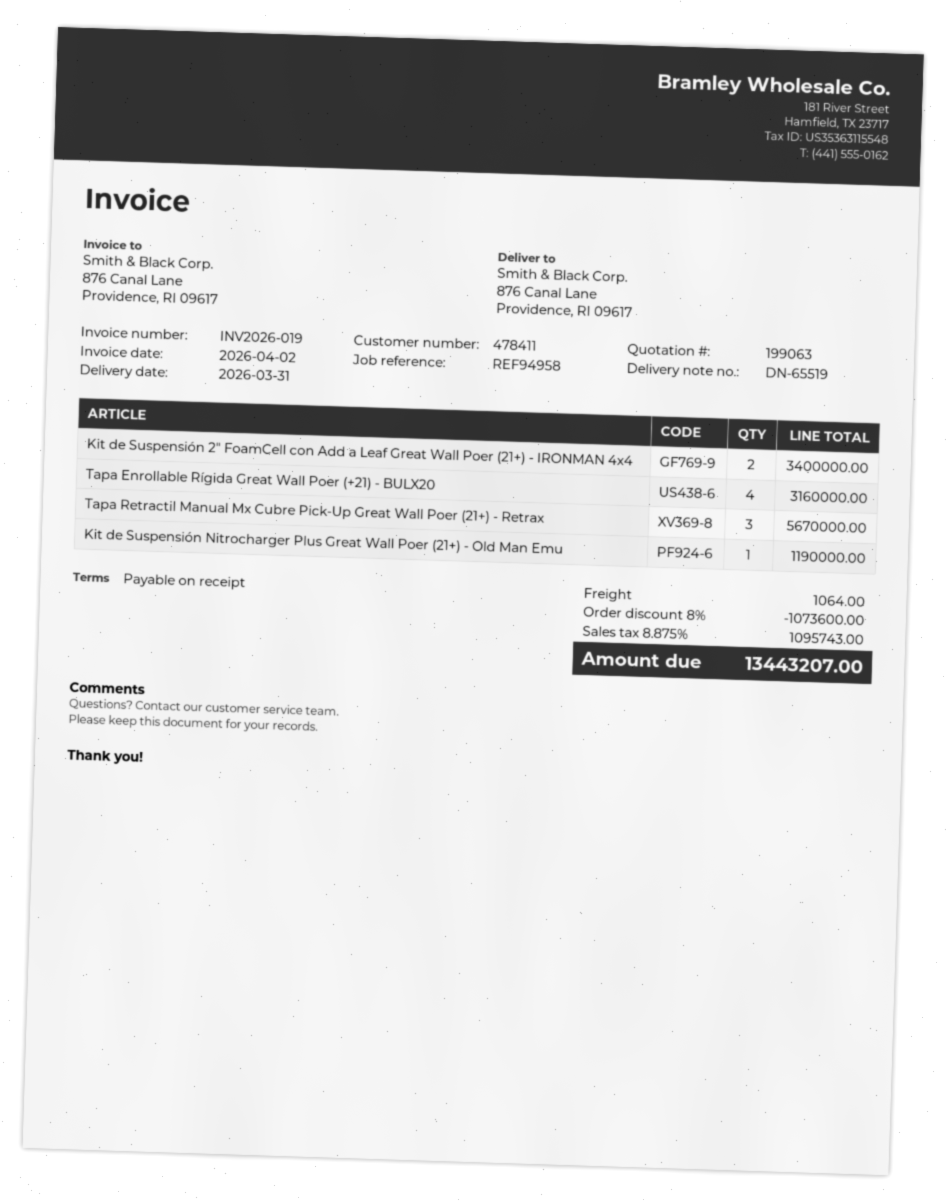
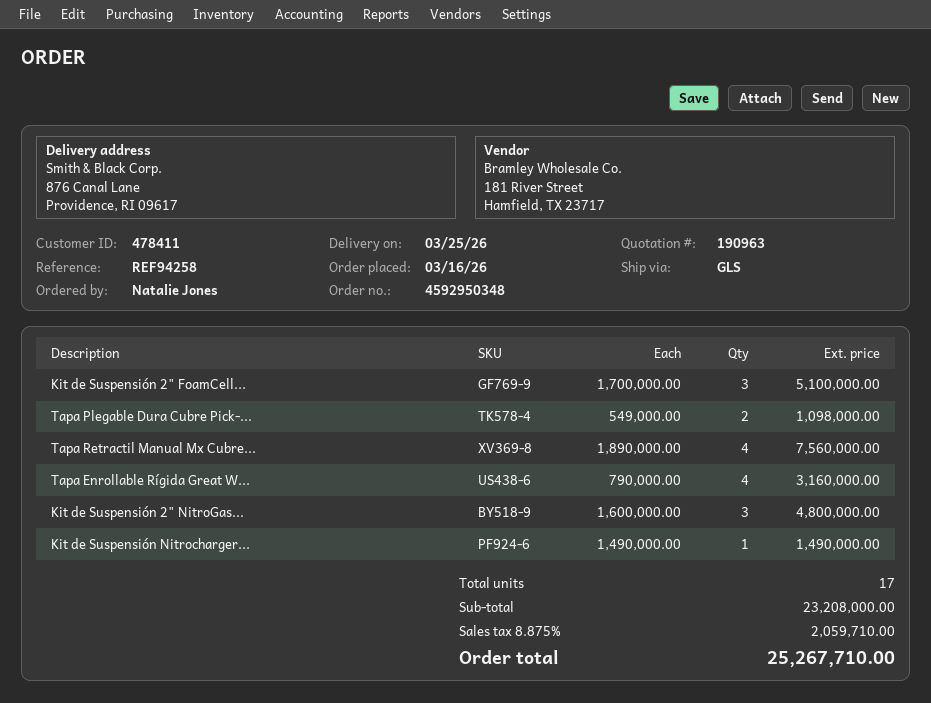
quote number: 199063 -> 190963
delivery date: 2026-03-31 -> 2026-03-25
reference: REF94958 -> REF94258
Kit de Suspensión 2" FoamCell con Add a Leaf Great Wall Poer (21+) - IRONMAN 4x4: 2 for 3400000.00 -> 3 for 5100000.00
Tapa Retractil Manual Mx Cubre Pick-Up Great Wall Poer (21+) - Retrax: 3 for 5670000.00 -> 4 for 7560000.00
Kit de Suspensión Nitrocharger Plus Great Wall Poer (21+) - Old Man Emu: 1 for 1190000.00 -> 1 for 1490000.00
Tapa Plegable Dura Cubre Pick-...: none -> 2 for 1098000.00
Kit de Suspensión 2" NitroGas...: none -> 3 for 4800000.00
discount: 8% = 1073600.00 -> none
shipping: 1064.00 -> none
tax: 8.875% = 1095743.00 -> 8.875% = 2059710.00
total: 13443207.00 -> 25267710.00

